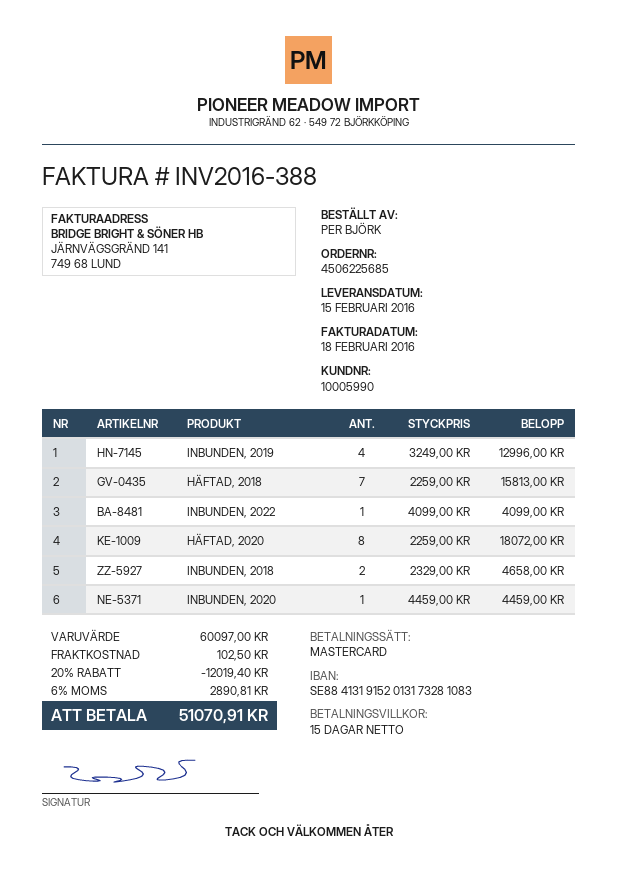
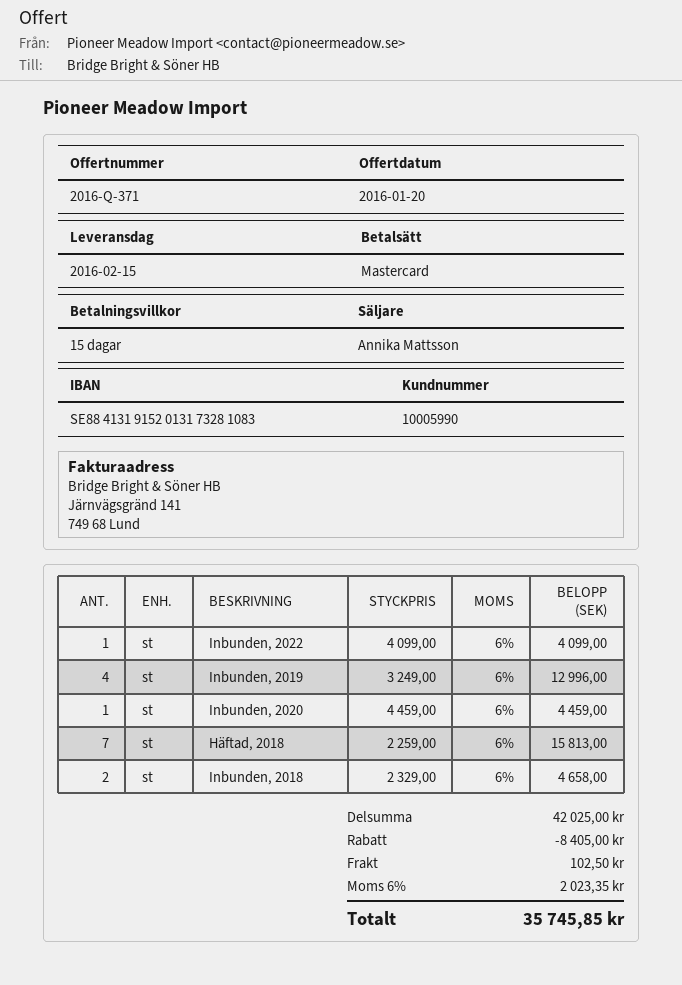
HÄFTAD, 2020: 8 x 2259.00 = 18072.00 -> none
subtotal: 60097.00 -> 42025.00
discount: 12019.40 -> 8405.00
tax: 6% = 2890.81 -> 6% = 2023.35
total: 51070.91 -> 35745.85

